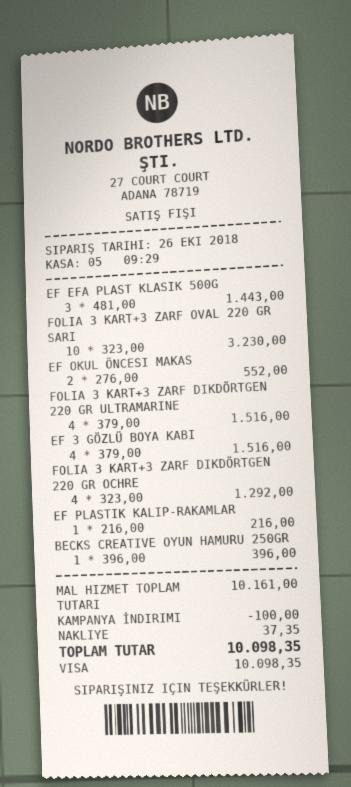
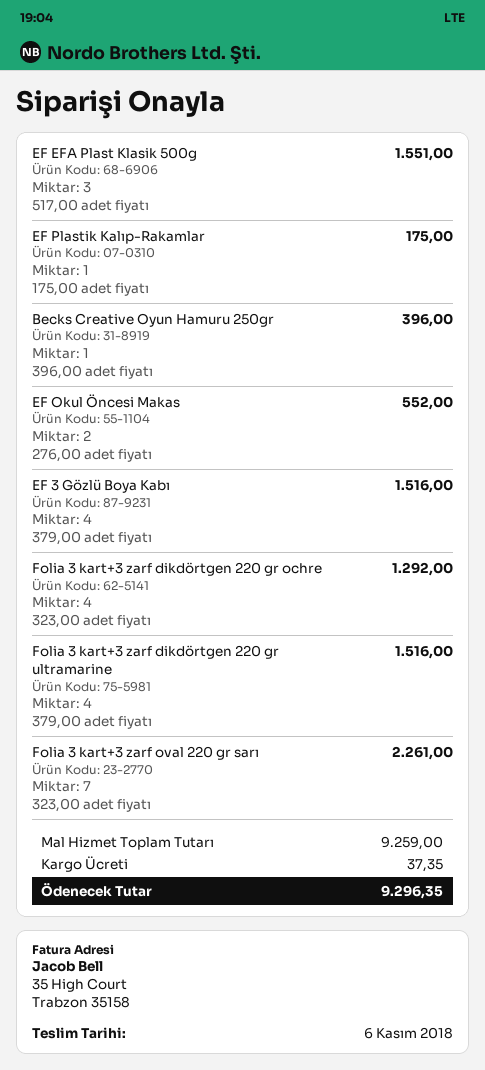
EF EFA PLAST KLASIK 500G: 3 x 481.00 = 1443.00 -> 3 x 517.00 = 1551.00
FOLIA 3 KART+3 ZARF OVAL 220 GR SARI: 10 x 323.00 = 3230.00 -> 7 x 323.00 = 2261.00
EF PLASTIK KALIP-RAKAMLAR: 1 x 216.00 = 216.00 -> 1 x 175.00 = 175.00
subtotal: 10161.00 -> 9259.00
discount: 100.00 -> none
total: 10098.35 -> 9296.35

